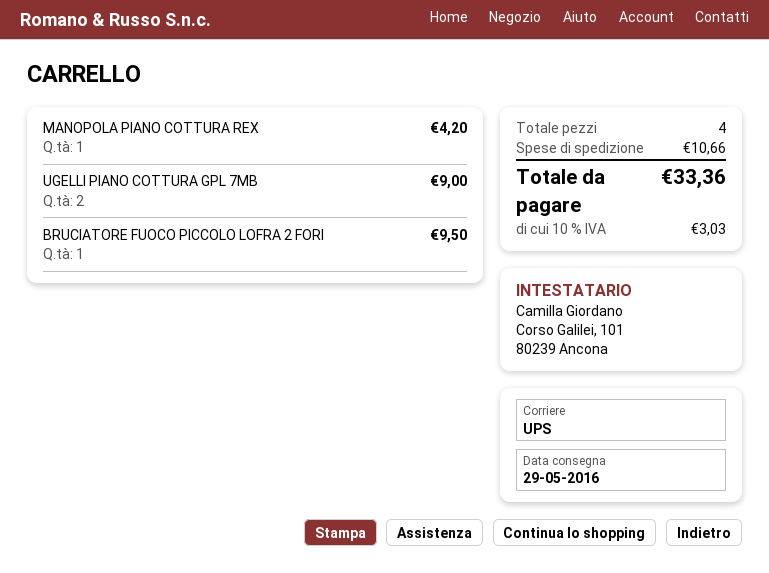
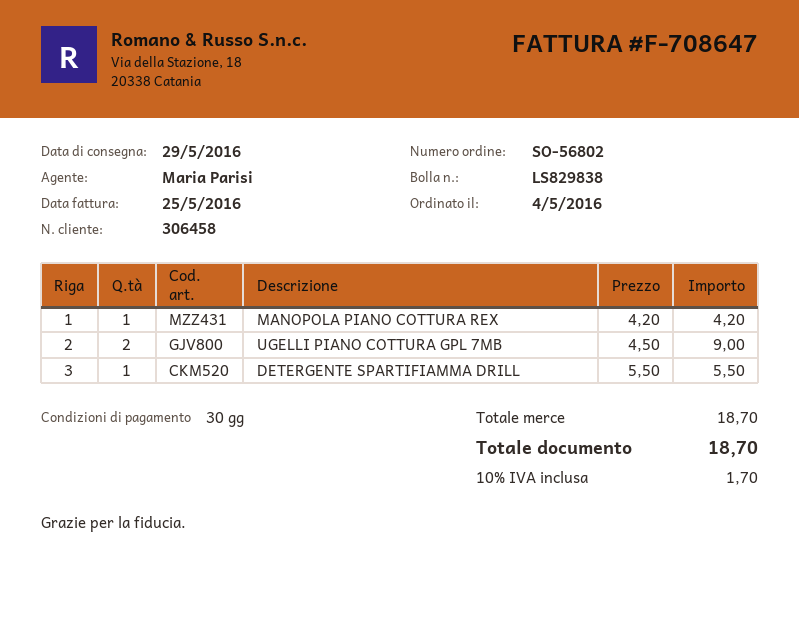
BRUCIATORE FUOCO PICCOLO LOFRA 2 FORI: 1 for 9.50 -> none
DETERGENTE SPARTIFIAMMA DRILL: none -> 1 for 5.50
shipping: 10.66 -> none
tax: 10% = 3.03 -> 10% = 1.70
total: 33.36 -> 18.70

